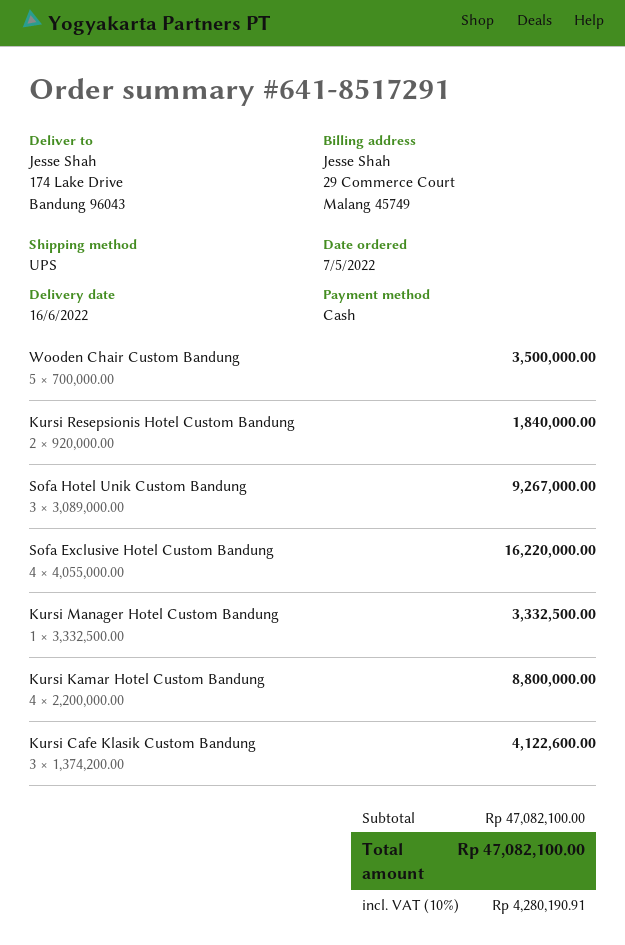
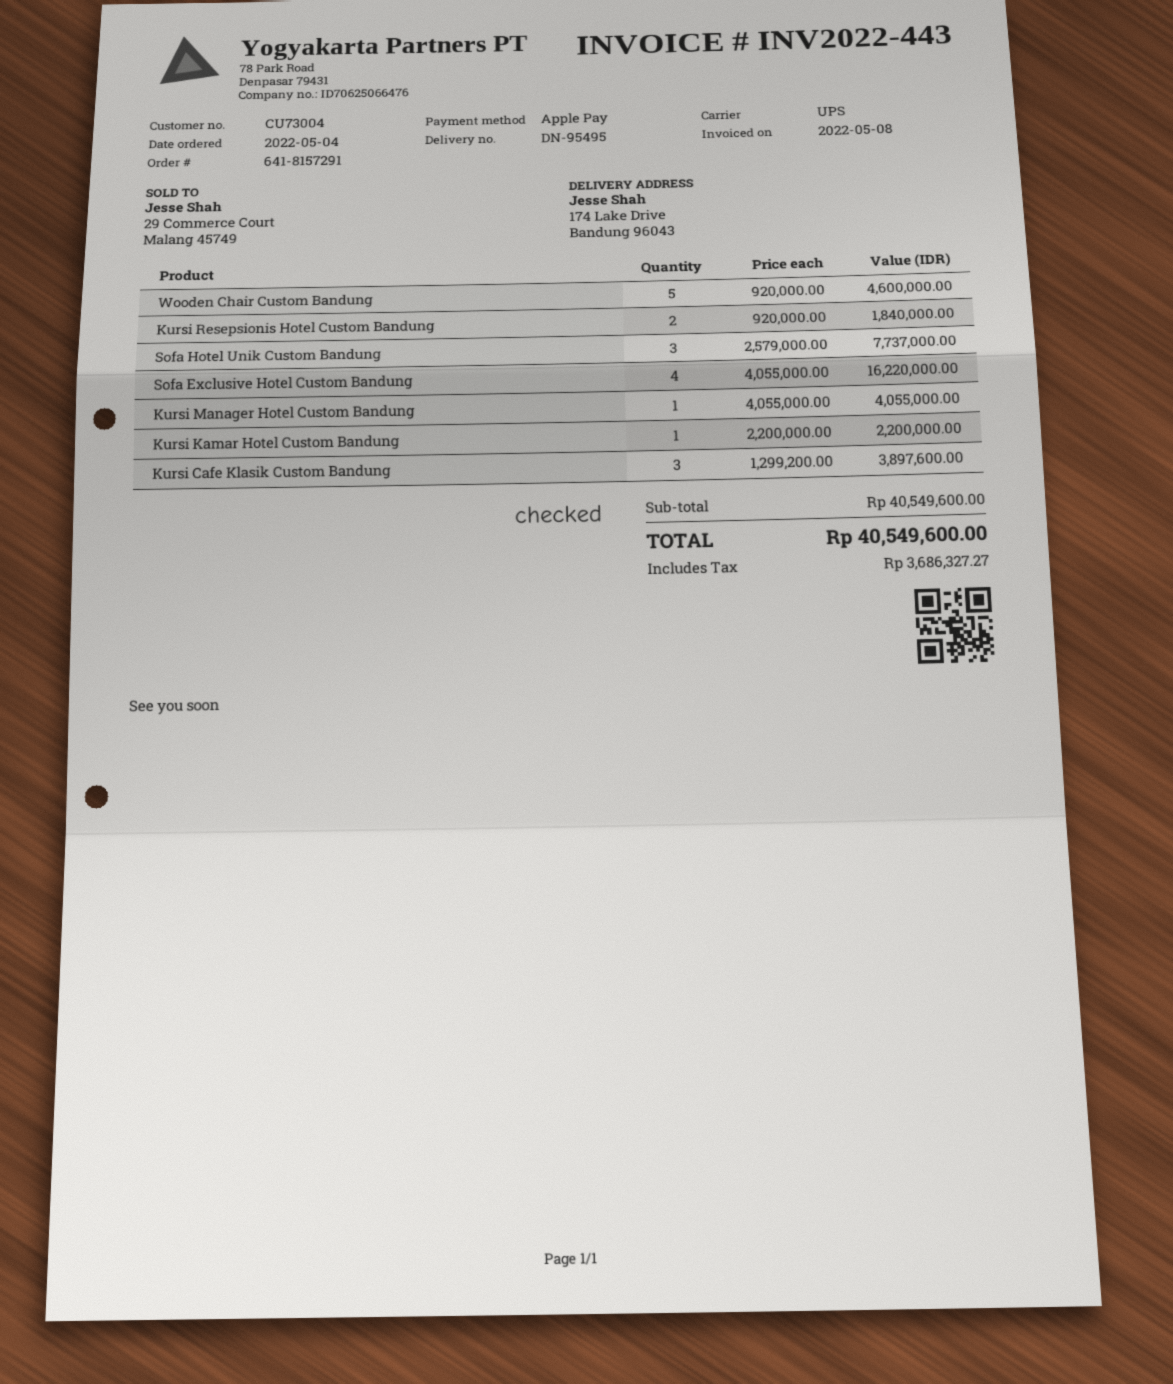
order number: 641-8517291 -> 641-8157291
order date: 2022-05-07 -> 2022-05-04
payment method: cash -> Apple Pay
Wooden Chair Custom Bandung: 5 x 700000.00 = 3500000.00 -> 5 x 920000.00 = 4600000.00
Sofa Hotel Unik Custom Bandung: 3 x 3089000.00 = 9267000.00 -> 3 x 2579000.00 = 7737000.00
Kursi Manager Hotel Custom Bandung: 1 x 3332500.00 = 3332500.00 -> 1 x 4055000.00 = 4055000.00
Kursi Kamar Hotel Custom Bandung: 4 x 2200000.00 = 8800000.00 -> 1 x 2200000.00 = 2200000.00
Kursi Cafe Klasik Custom Bandung: 3 x 1374200.00 = 4122600.00 -> 3 x 1299200.00 = 3897600.00
subtotal: 47082100.00 -> 40549600.00
tax: 4280190.91 -> 3686327.27
total: 47082100.00 -> 40549600.00

